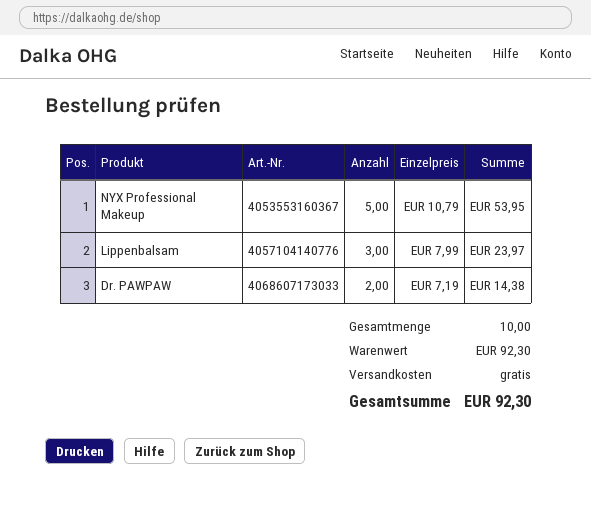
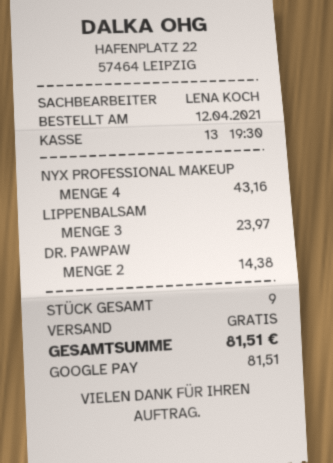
NYX Professional Makeup: 5 for 53.95 -> 4 for 43.16
total quantity: 10 -> 9
total: 92.30 -> 81.51

